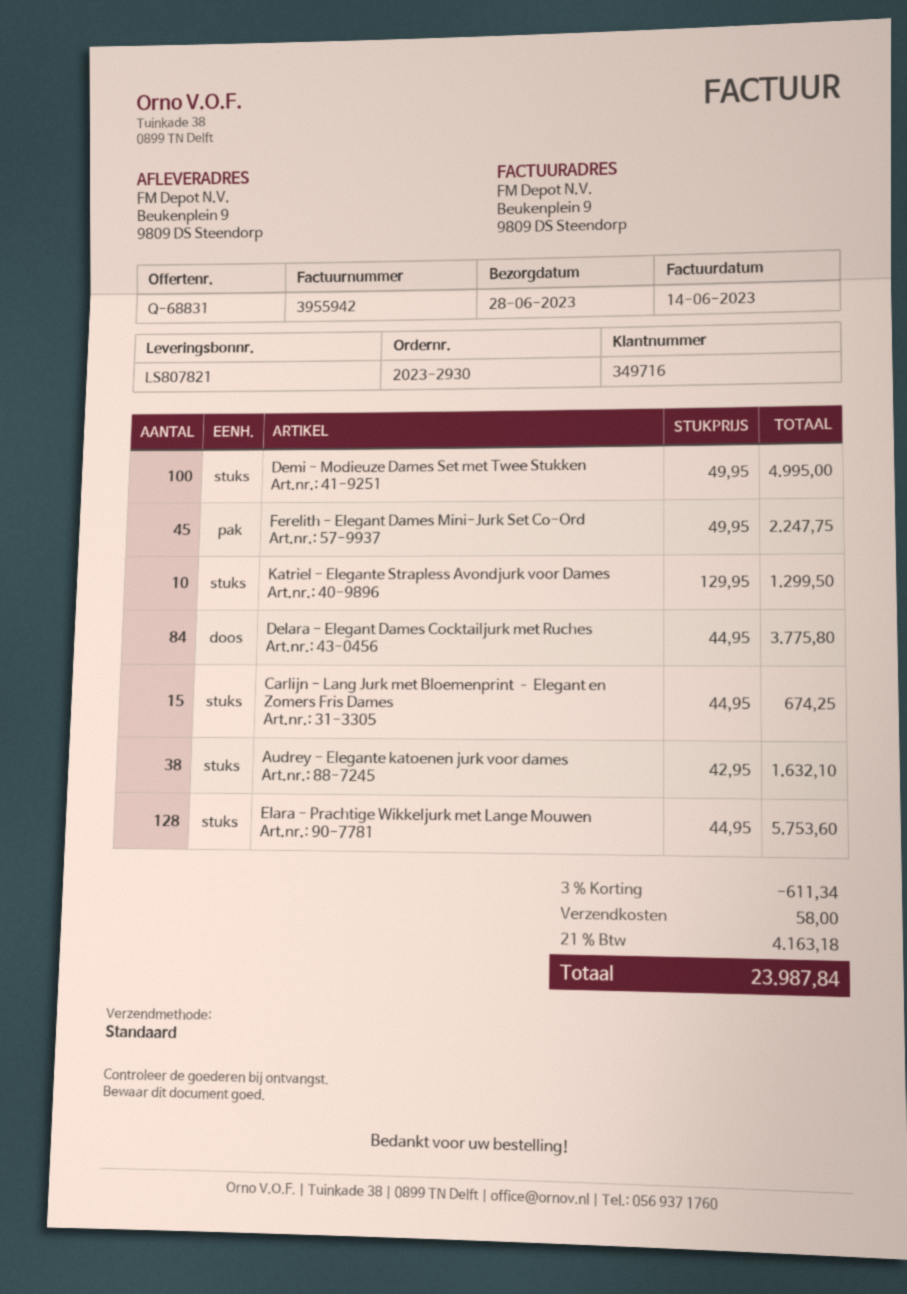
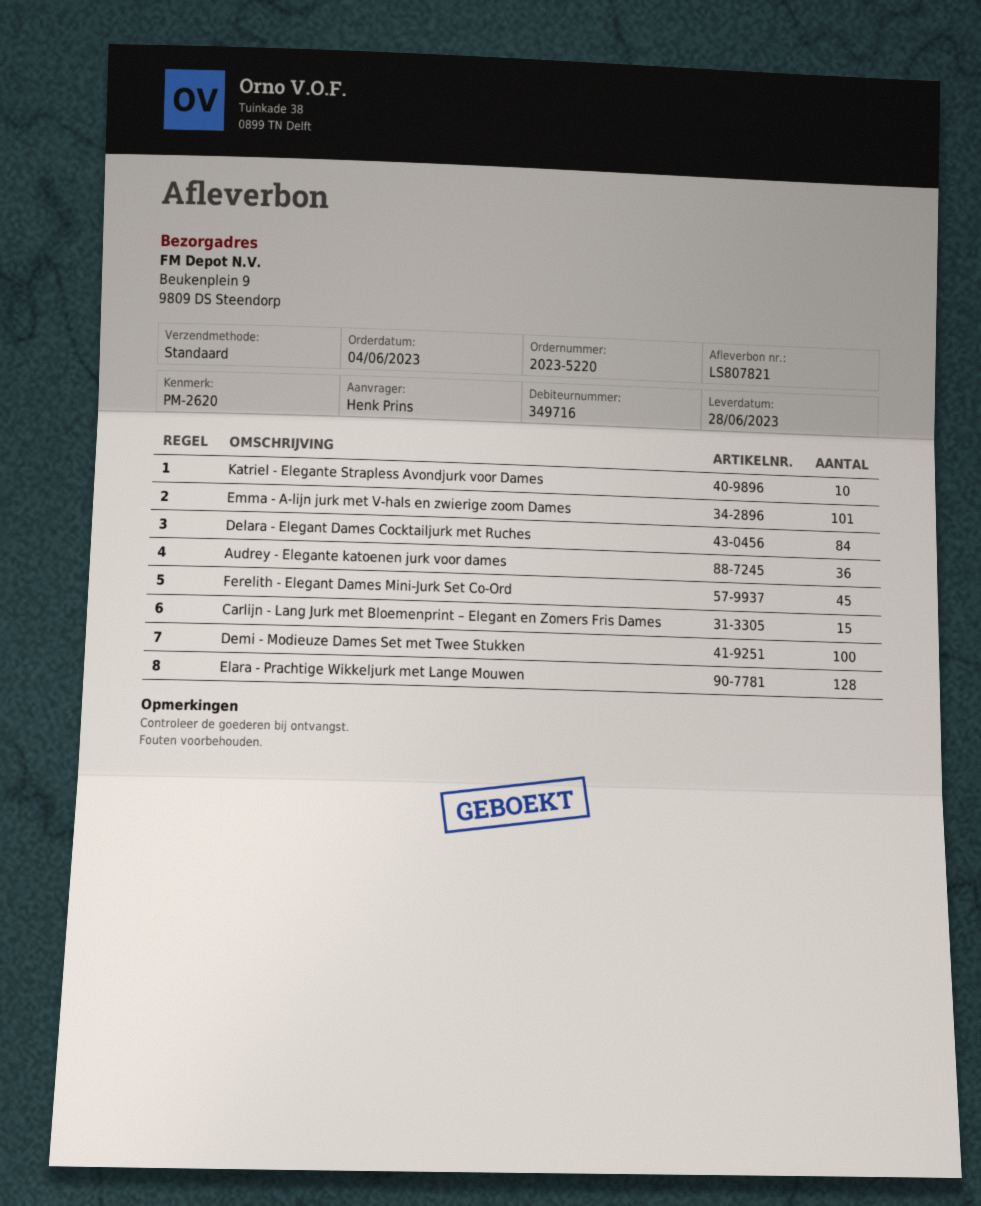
order number: 2023-2930 -> 2023-5220
Audrey - Elegante katoenen jurk voor dames: 38 -> 36
Emma - A-lijn jurk met V-hals en zwierige zoom Dames: none -> 101

